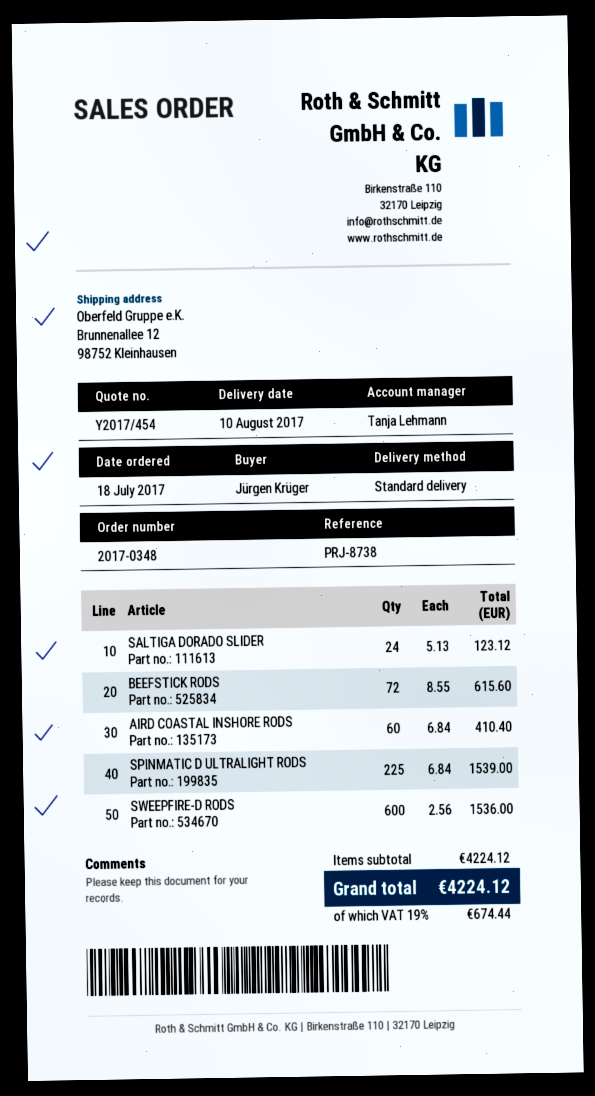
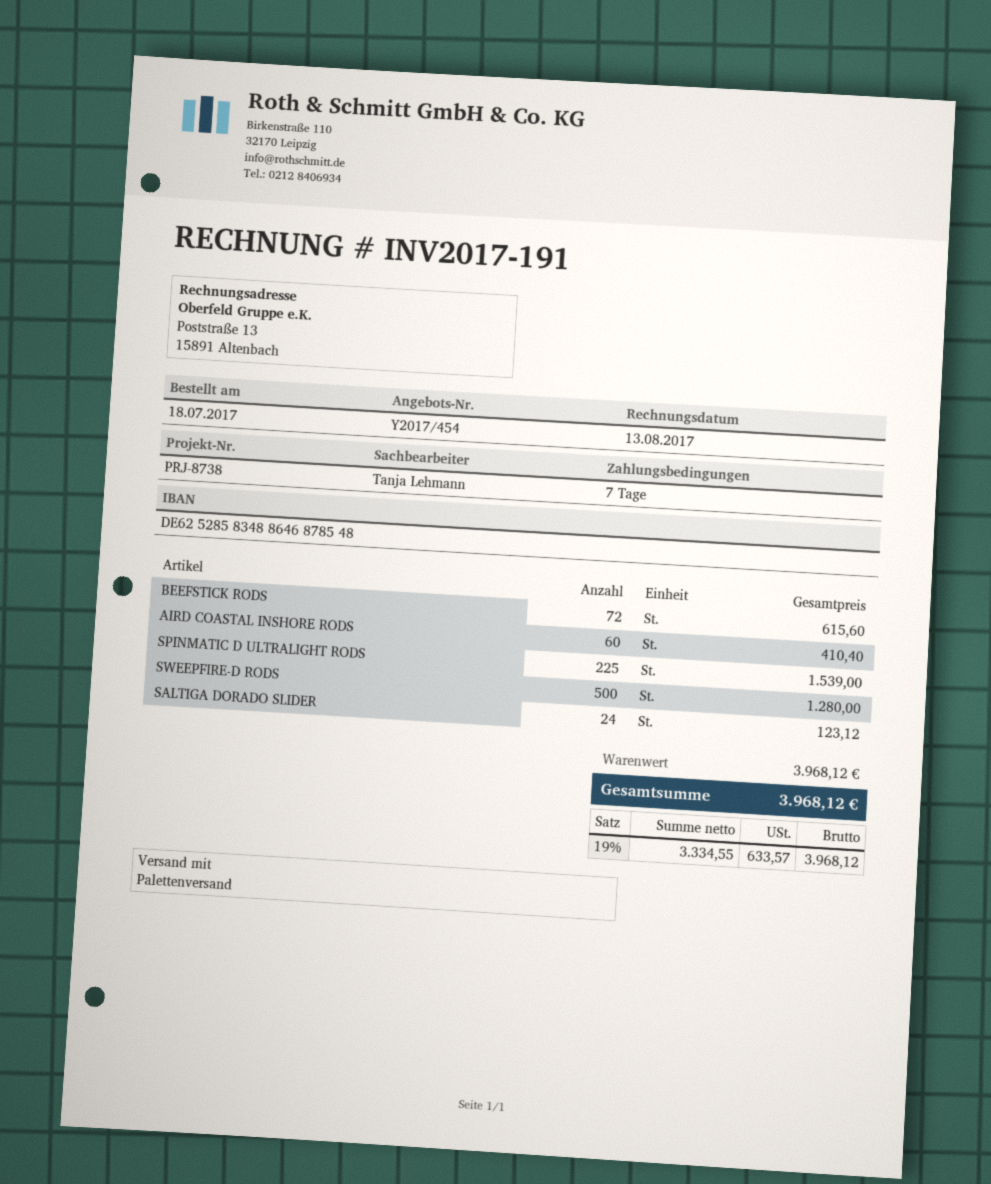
shipping method: standard -> pallet freight
SWEEPFIRE-D RODS: 600 for 1536.00 -> 500 for 1280.00
subtotal: 4224.12 -> 3968.12
tax: 19% = 674.44 -> 19% = 633.57
total: 4224.12 -> 3968.12

